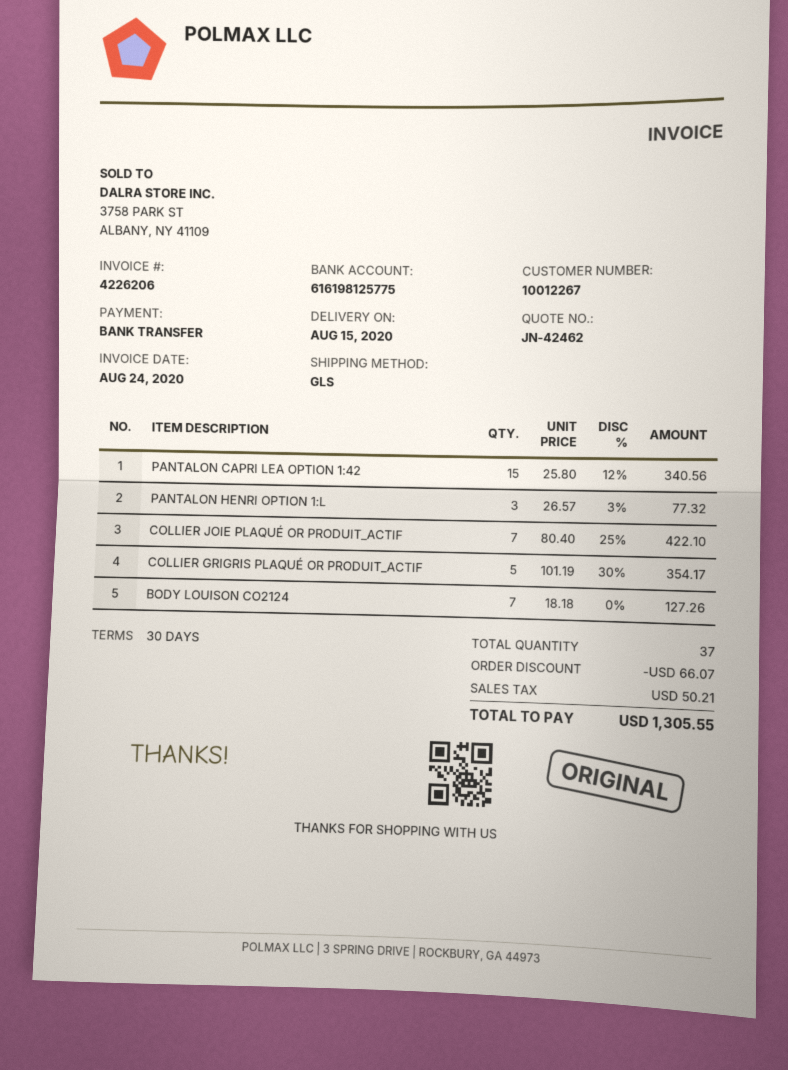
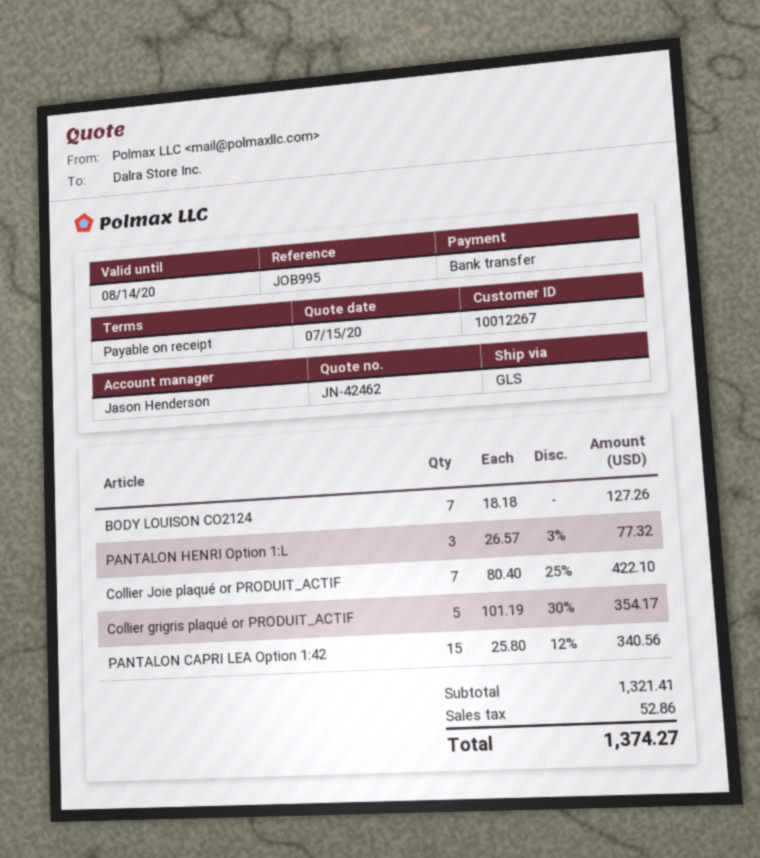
payment terms: 30 days -> on receipt
discount: 66.07 -> none
tax: 50.21 -> 52.86
total: 1305.55 -> 1374.27

